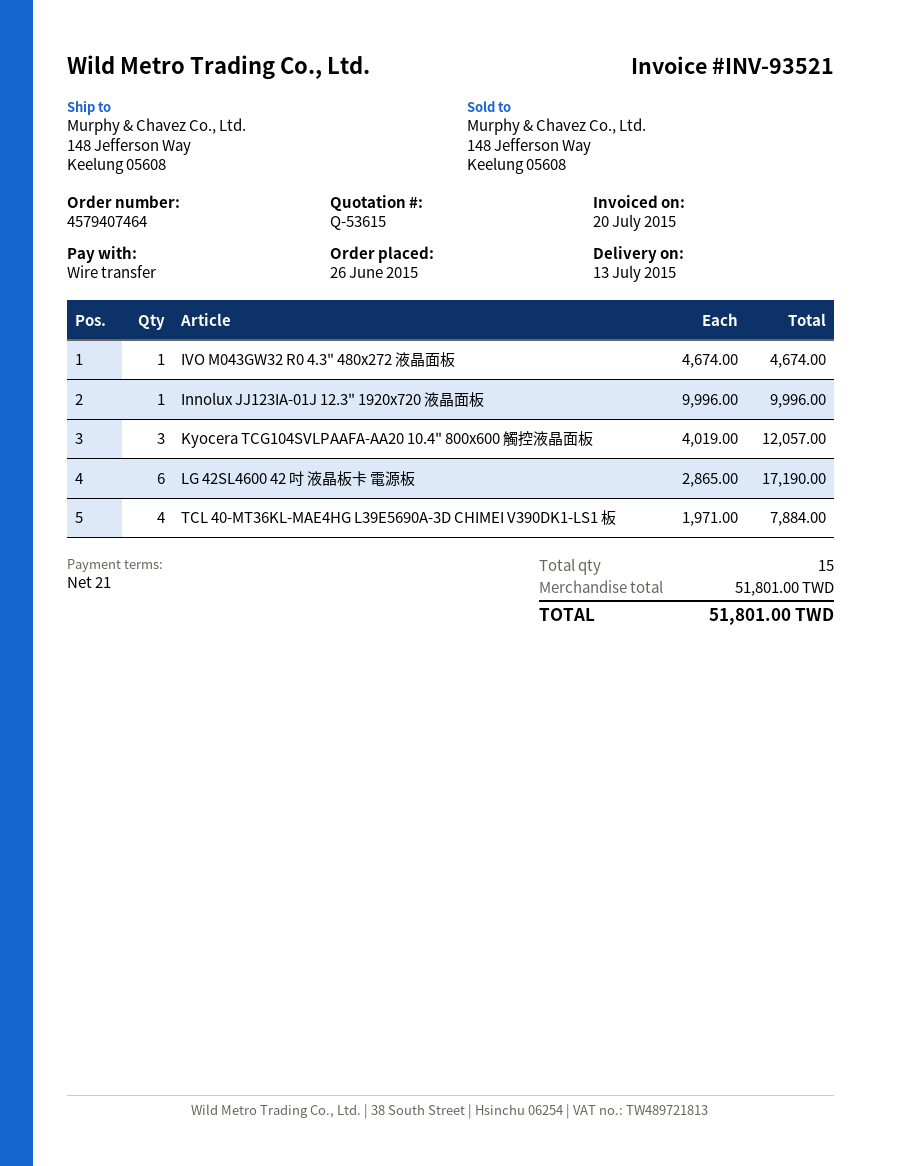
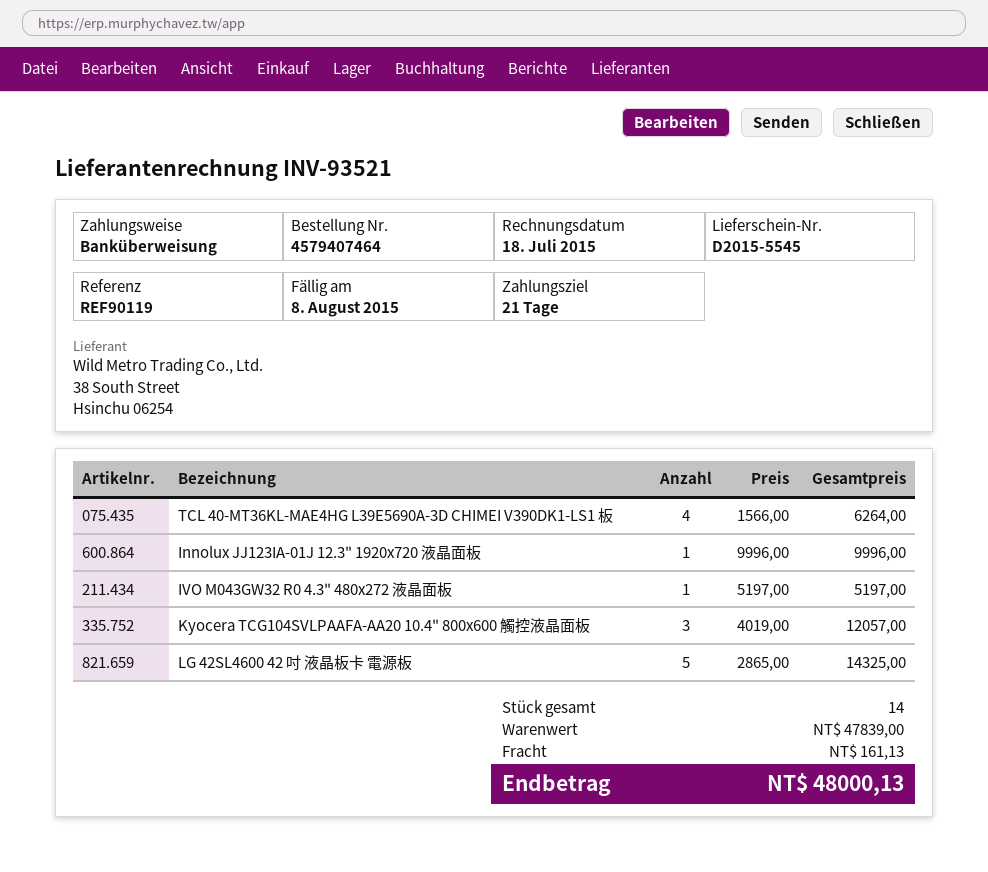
invoice date: 2015-07-20 -> 2015-07-18
IVO M043GW32 R0 4.3" 480x272 液晶面板: 1 x 4674.00 = 4674.00 -> 1 x 5197.00 = 5197.00
LG 42SL4600 42 吋 液晶板卡 電源板: 6 x 2865.00 = 17190.00 -> 5 x 2865.00 = 14325.00
TCL 40-MT36KL-MAE4HG L39E5690A-3D CHIMEI V390DK1-LS1 板: 4 x 1971.00 = 7884.00 -> 4 x 1566.00 = 6264.00
total quantity: 15 -> 14
subtotal: 51801.00 -> 47839.00
shipping: none -> 161.13
total: 51801.00 -> 48000.13

